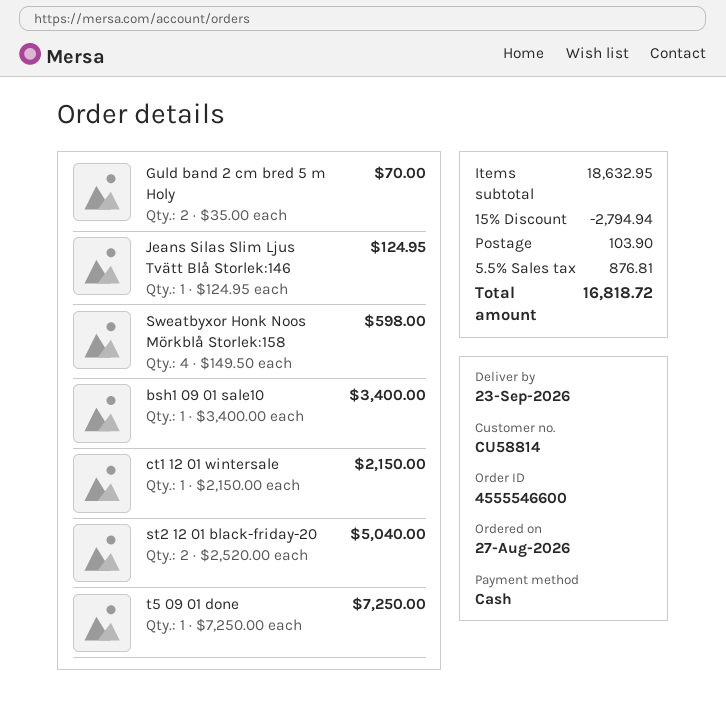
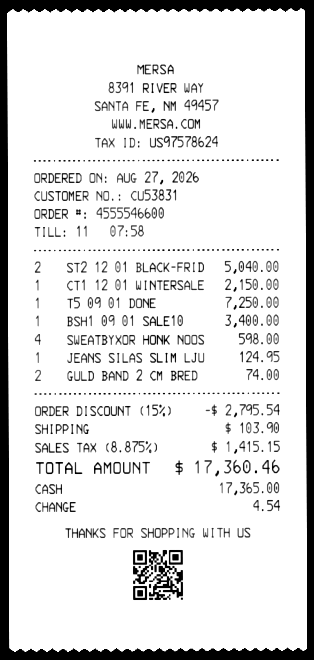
customer number: CU58814 -> CU53831
Guld band 2 cm bred 5 m Holy: 2 for 70.00 -> 2 for 74.00
discount: 15% = 2794.94 -> 15% = 2795.54
tax: 5.5% = 876.81 -> 8.875% = 1415.15
total: 16818.72 -> 17360.46

